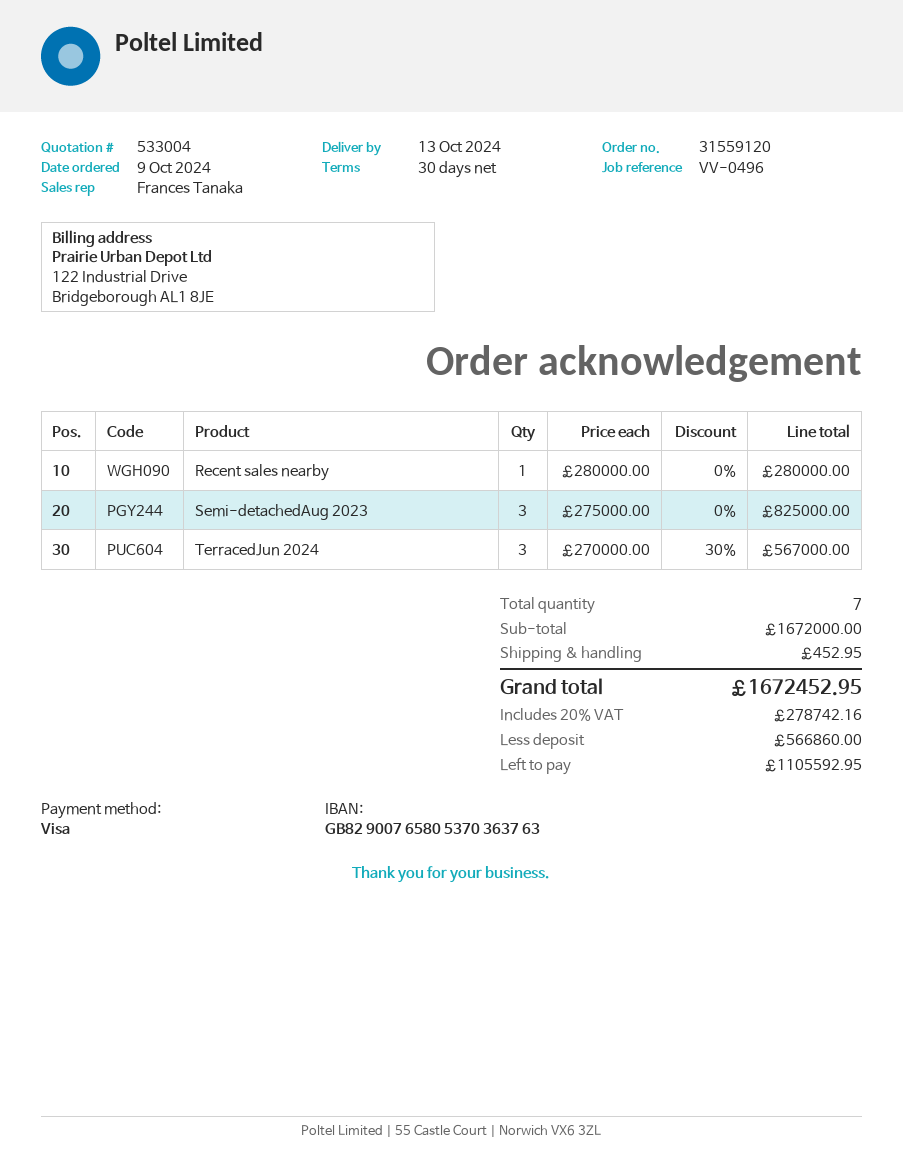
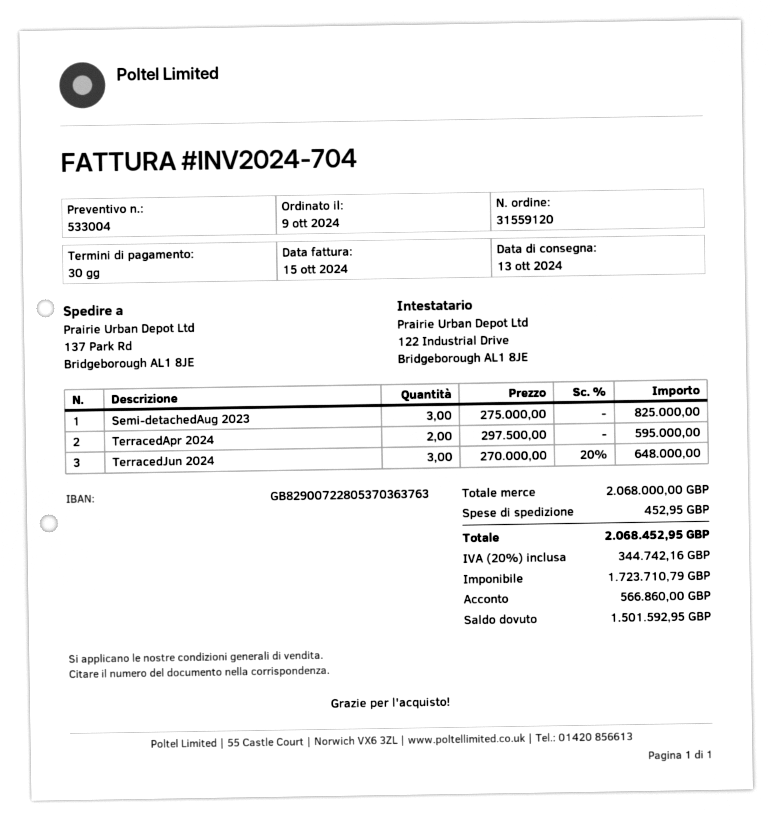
bank account: GB82900765805370363763 -> GB82900722805370363763
Recent sales nearby: 1 x 280000.00 = 280000.00 -> none
TerracedJun 2024: 3 x 270000.00 - 30% = 567000.00 -> 3 x 270000.00 - 20% = 648000.00
TerracedApr 2024: none -> 2 x 297500.00 = 595000.00
subtotal: 1672000.00 -> 2068000.00
tax: 20% = 278742.16 -> 20% = 344742.16
total: 1672452.95 -> 2068452.95
balance: 1105592.95 -> 1501592.95

